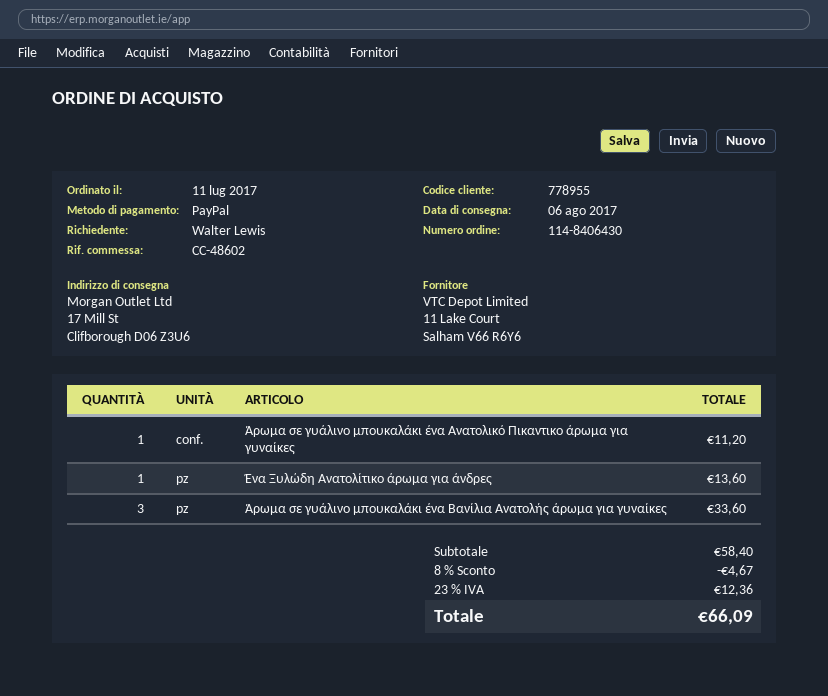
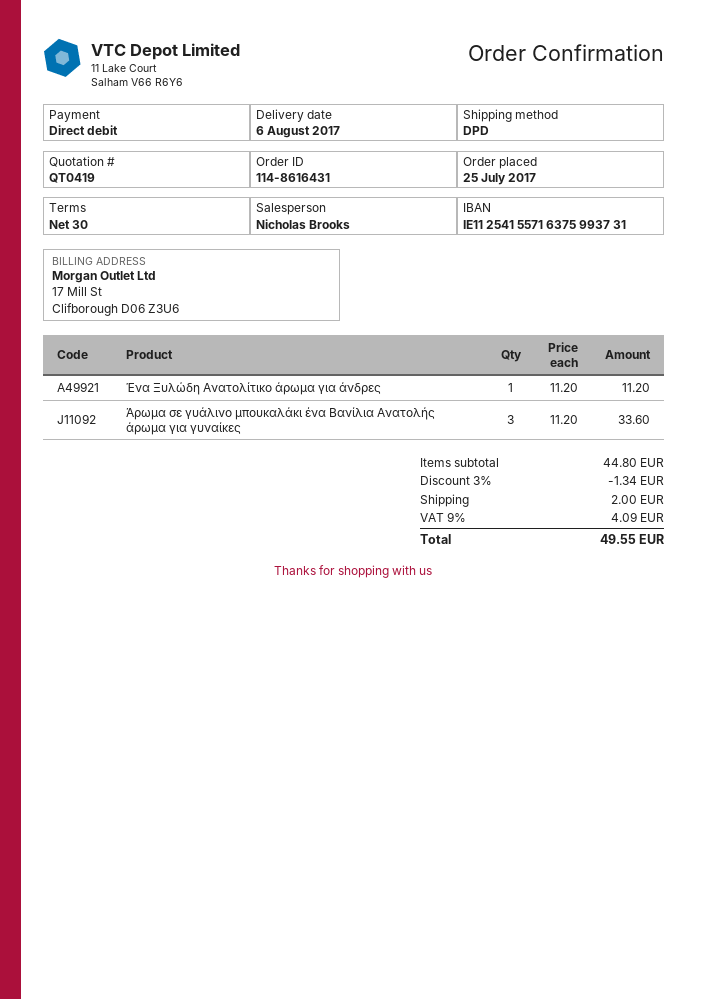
order number: 114-8406430 -> 114-8616431
order date: 2017-07-11 -> 2017-07-25
payment method: PayPal -> direct debit
Άρωμα σε γυάλινο μπουκαλάκι ένα Ανατολικό Πικαντικο άρωμα για γυναίκες: 1 for 11.20 -> none
Ένα Ξυλώδη Ανατολίτικο άρωμα για άνδρες: 1 for 13.60 -> 1 for 11.20
subtotal: 58.40 -> 44.80
discount: 8% = 4.67 -> 3% = 1.34
shipping: none -> 2.00
tax: 23% = 12.36 -> 9% = 4.09
total: 66.09 -> 49.55

